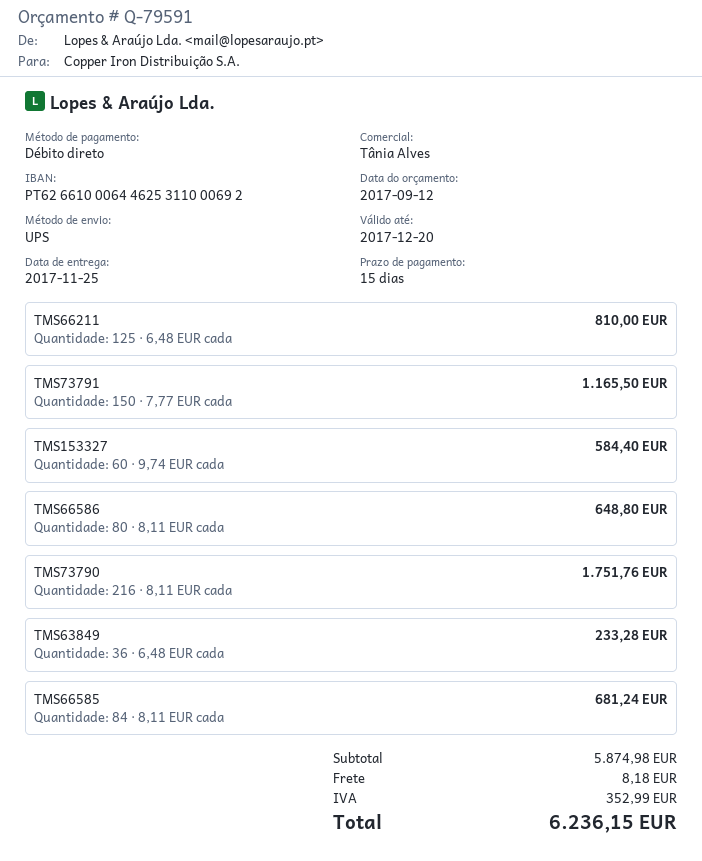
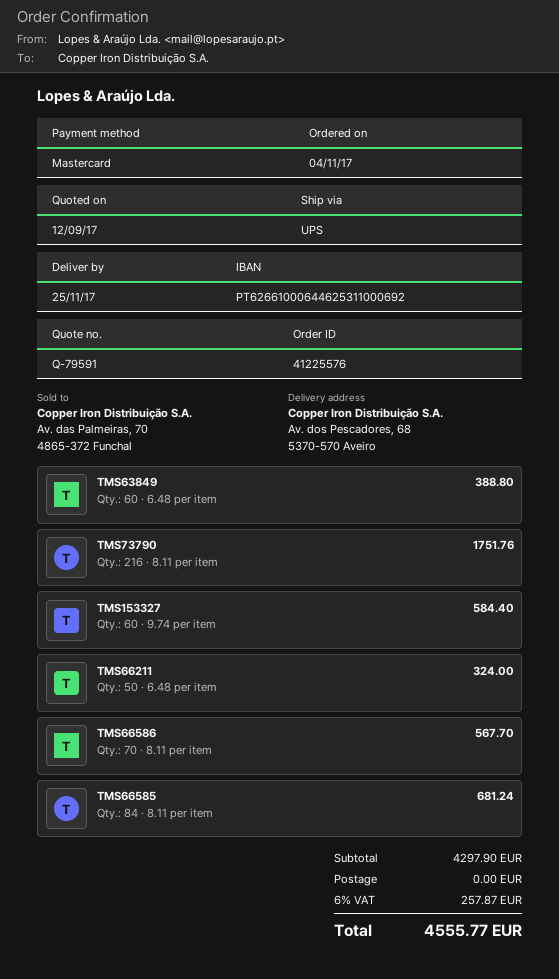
payment method: direct debit -> Mastercard
TMS66211: 125 x 6.48 = 810.00 -> 50 x 6.48 = 324.00
TMS73791: 150 x 7.77 = 1165.50 -> none
TMS66586: 80 x 8.11 = 648.80 -> 70 x 8.11 = 567.70
TMS63849: 36 x 6.48 = 233.28 -> 60 x 6.48 = 388.80
subtotal: 5874.98 -> 4297.90
shipping: 8.18 -> 0.00
tax: 352.99 -> 257.87
total: 6236.15 -> 4555.77

